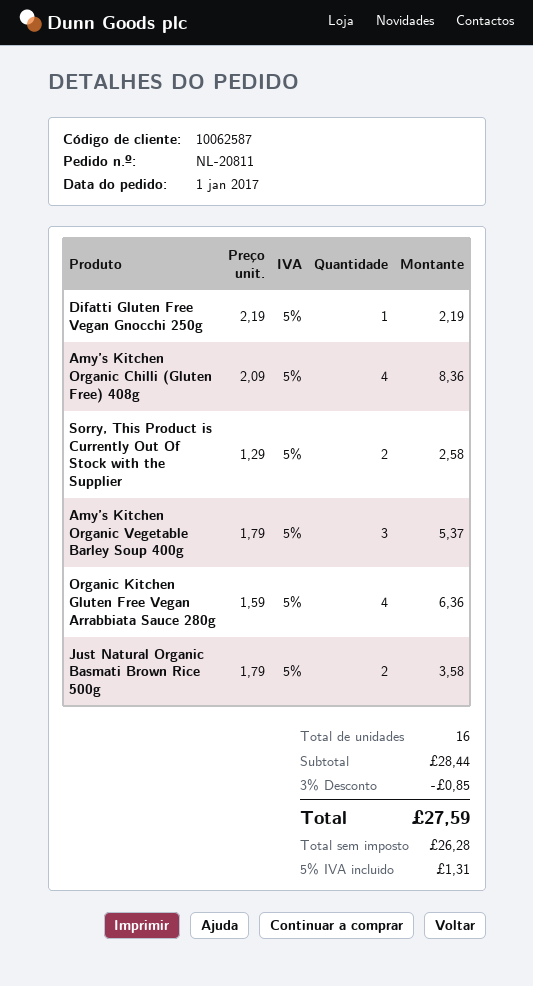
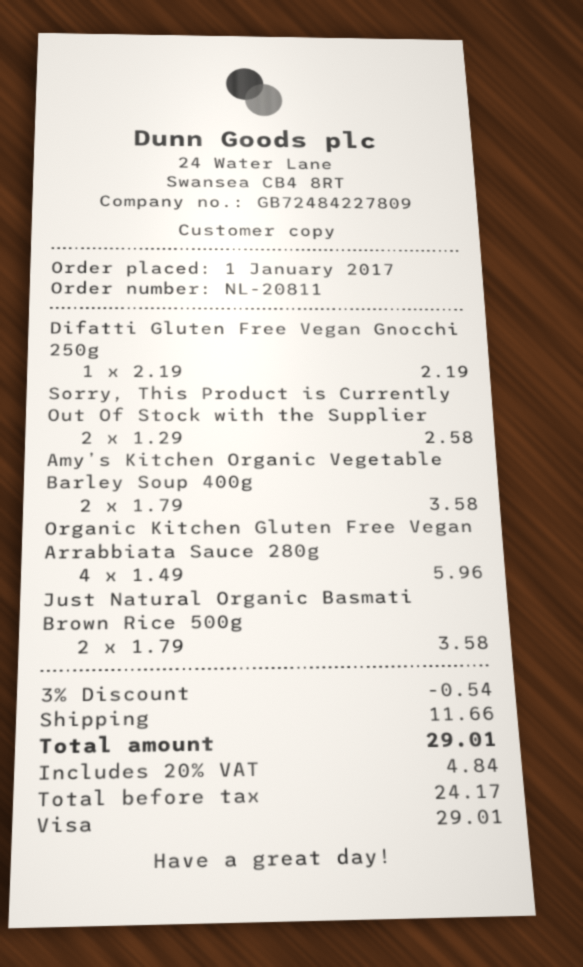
Amy’s Kitchen Organic Chilli (Gluten Free) 408g: 4 x 2.09 = 8.36 -> none
Amy’s Kitchen Organic Vegetable Barley Soup 400g: 3 x 1.79 = 5.37 -> 2 x 1.79 = 3.58
Organic Kitchen Gluten Free Vegan Arrabbiata Sauce 280g: 4 x 1.59 = 6.36 -> 4 x 1.49 = 5.96
discount: 3% = 0.85 -> 3% = 0.54
shipping: none -> 11.66
net: 26.28 -> 24.17
tax: 5% = 1.31 -> 20% = 4.84
total: 27.59 -> 29.01

